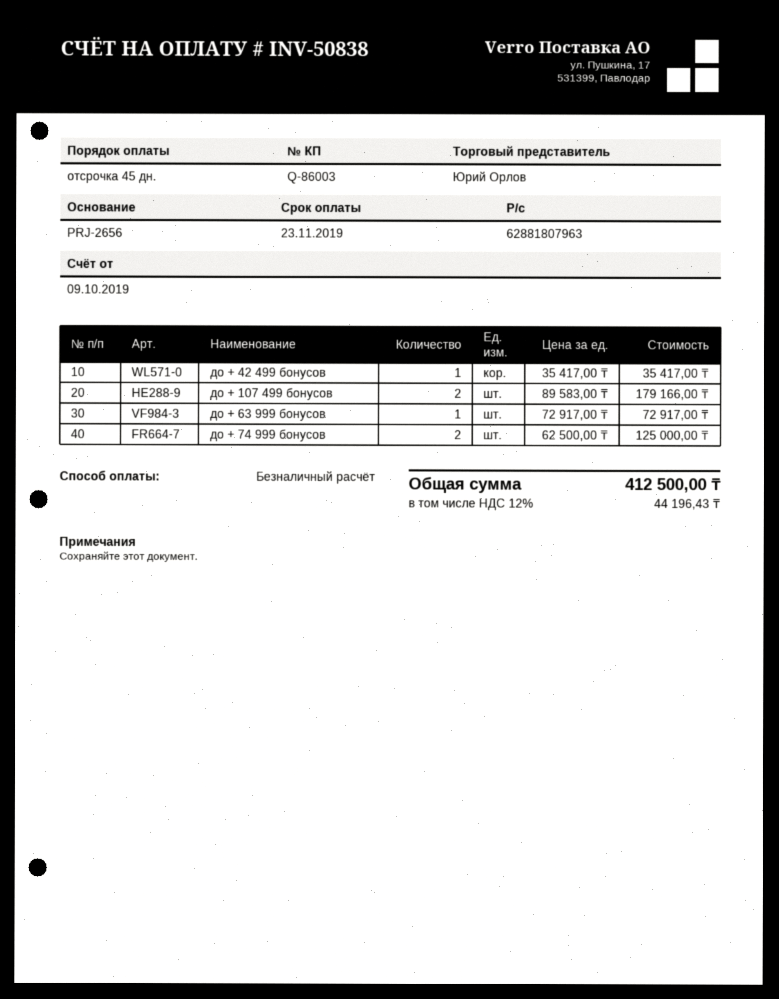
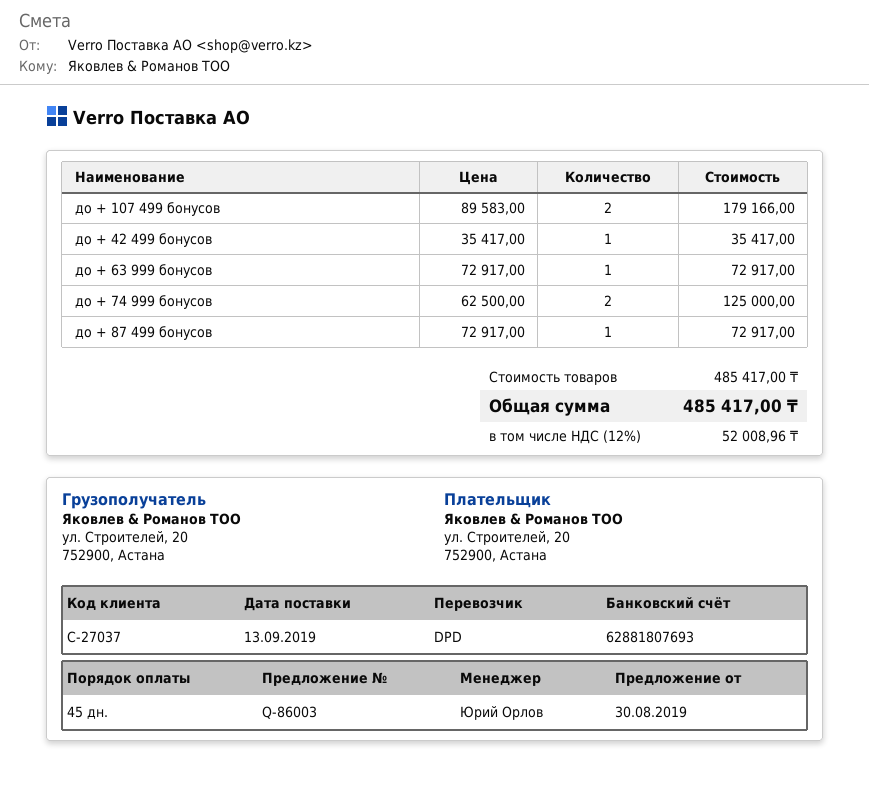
bank account: 62881807963 -> 62881807693
до + 87 499 бонусов: none -> 1 x 72917.00 = 72917.00
tax: 12% = 44196.43 -> 12% = 52008.96
total: 412500.00 -> 485417.00

